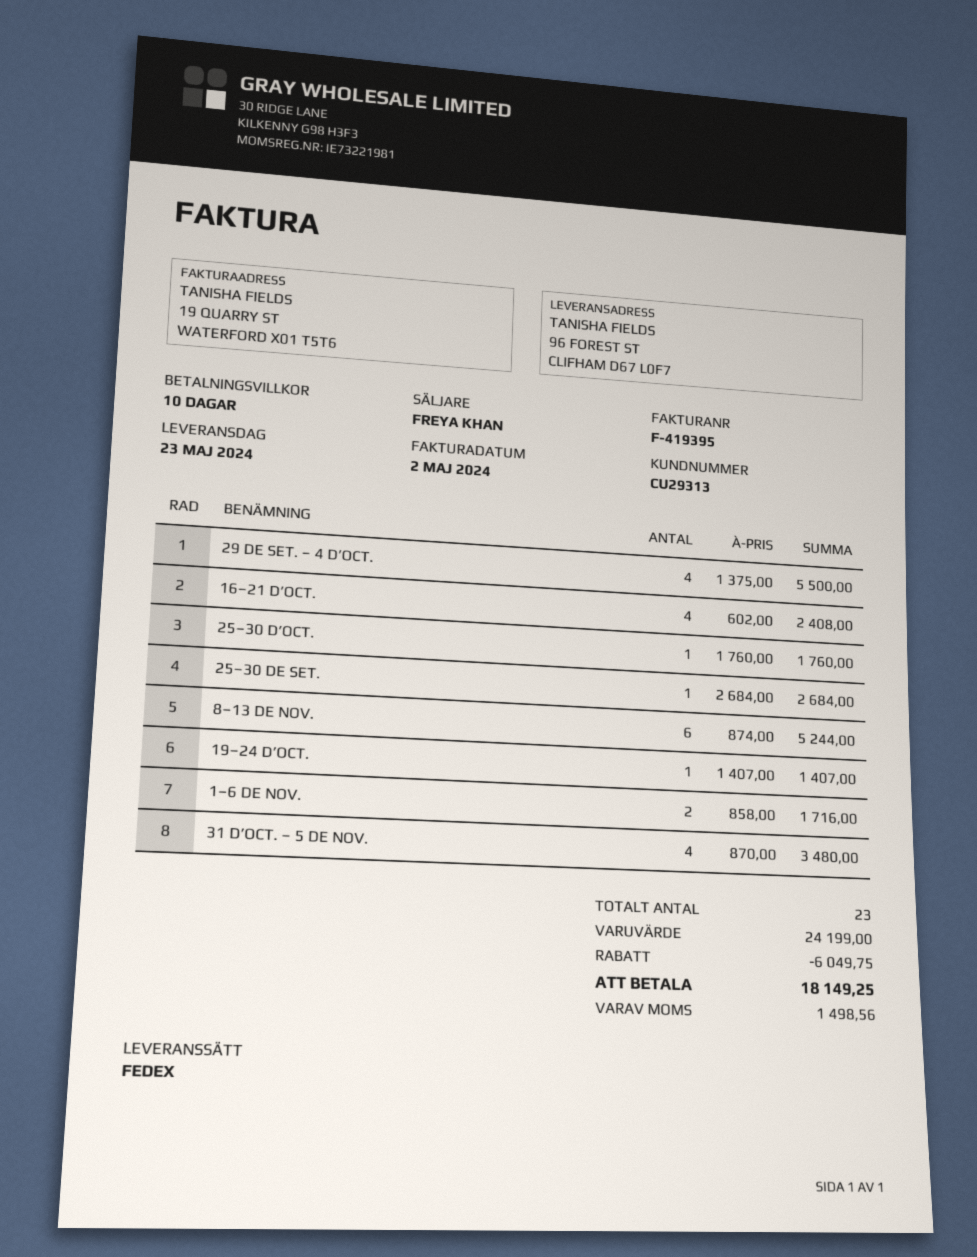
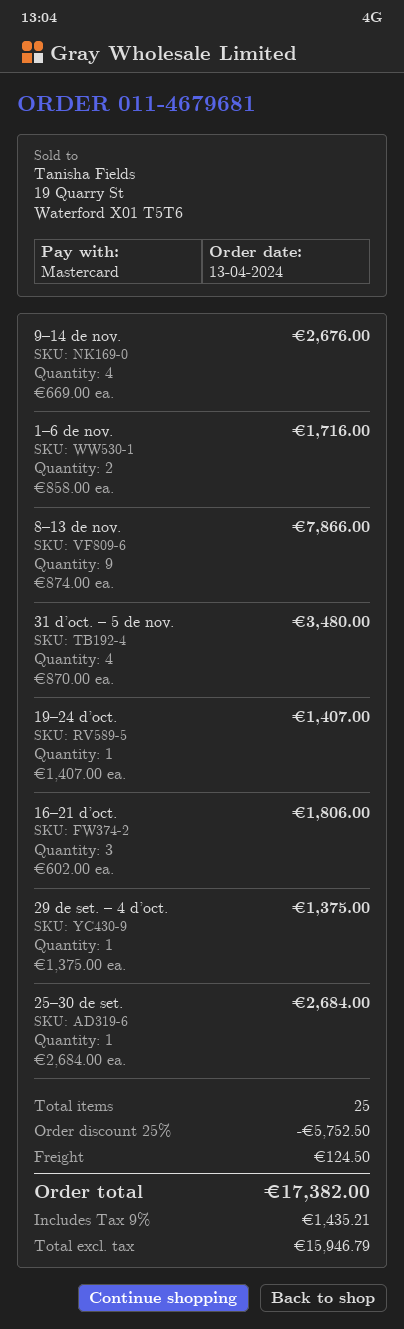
29 DE SET. – 4 D’OCT.: 4 x 1375.00 = 5500.00 -> 1 x 1375.00 = 1375.00
16–21 D’OCT.: 4 x 602.00 = 2408.00 -> 3 x 602.00 = 1806.00
25–30 D’OCT.: 1 x 1760.00 = 1760.00 -> none
8–13 DE NOV.: 6 x 874.00 = 5244.00 -> 9 x 874.00 = 7866.00
9–14 de nov.: none -> 4 x 669.00 = 2676.00
total quantity: 23 -> 25
discount: 6049.75 -> 5752.50
shipping: none -> 124.50
tax: 1498.56 -> 1435.21
total: 18149.25 -> 17382.00

